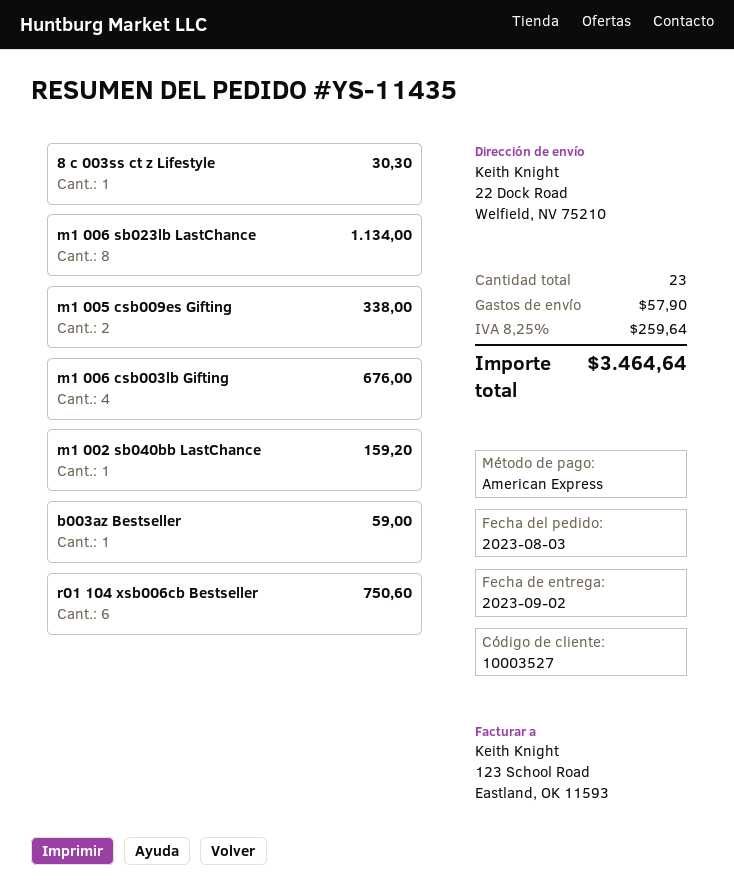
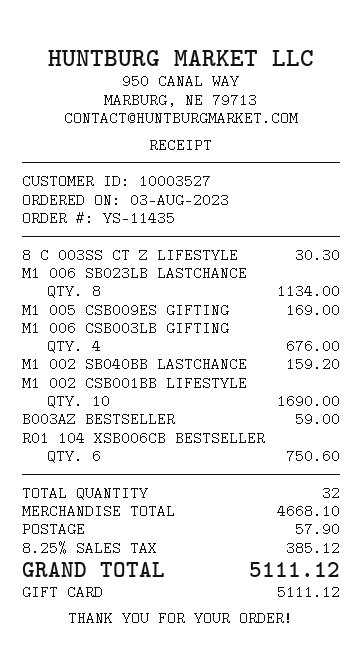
payment method: American Express -> gift card
m1 005 csb009es Gifting: 2 for 338.00 -> 1 for 169.00
M1 002 CSB001BB LIFESTYLE: none -> 10 for 1690.00
total quantity: 23 -> 32
tax: 8.25% = 259.64 -> 8.25% = 385.12
total: 3464.64 -> 5111.12

